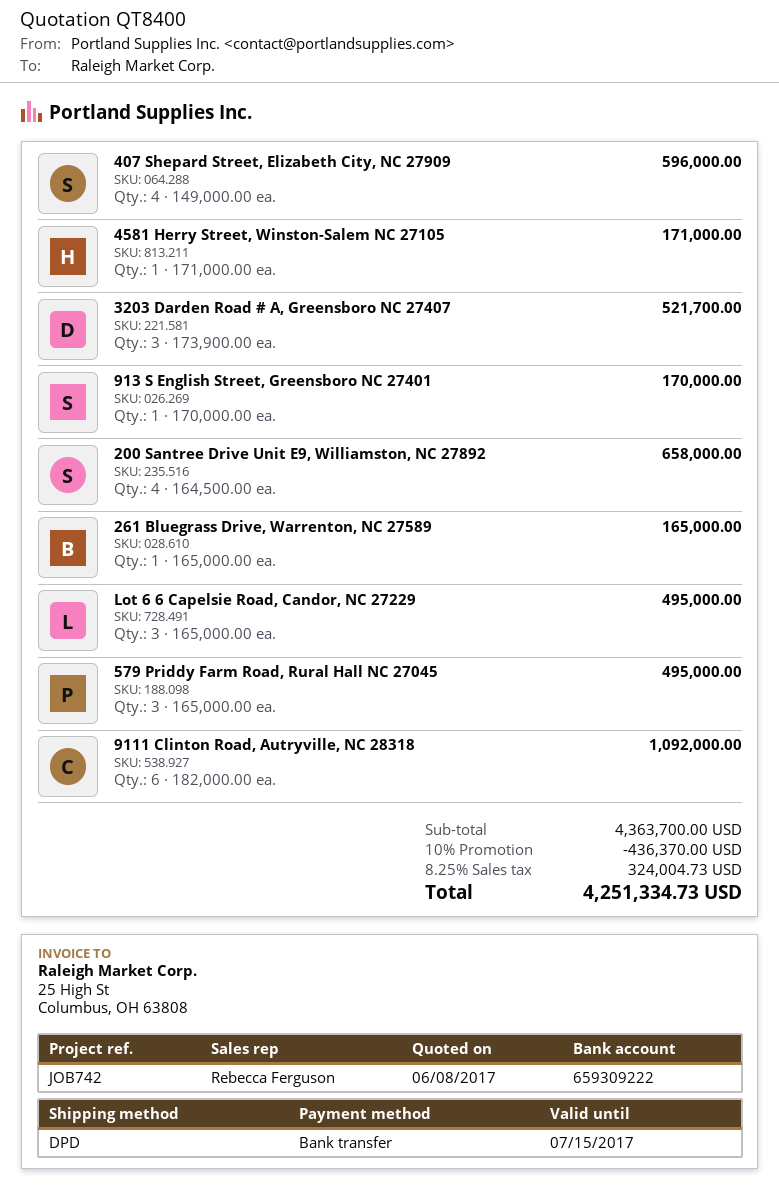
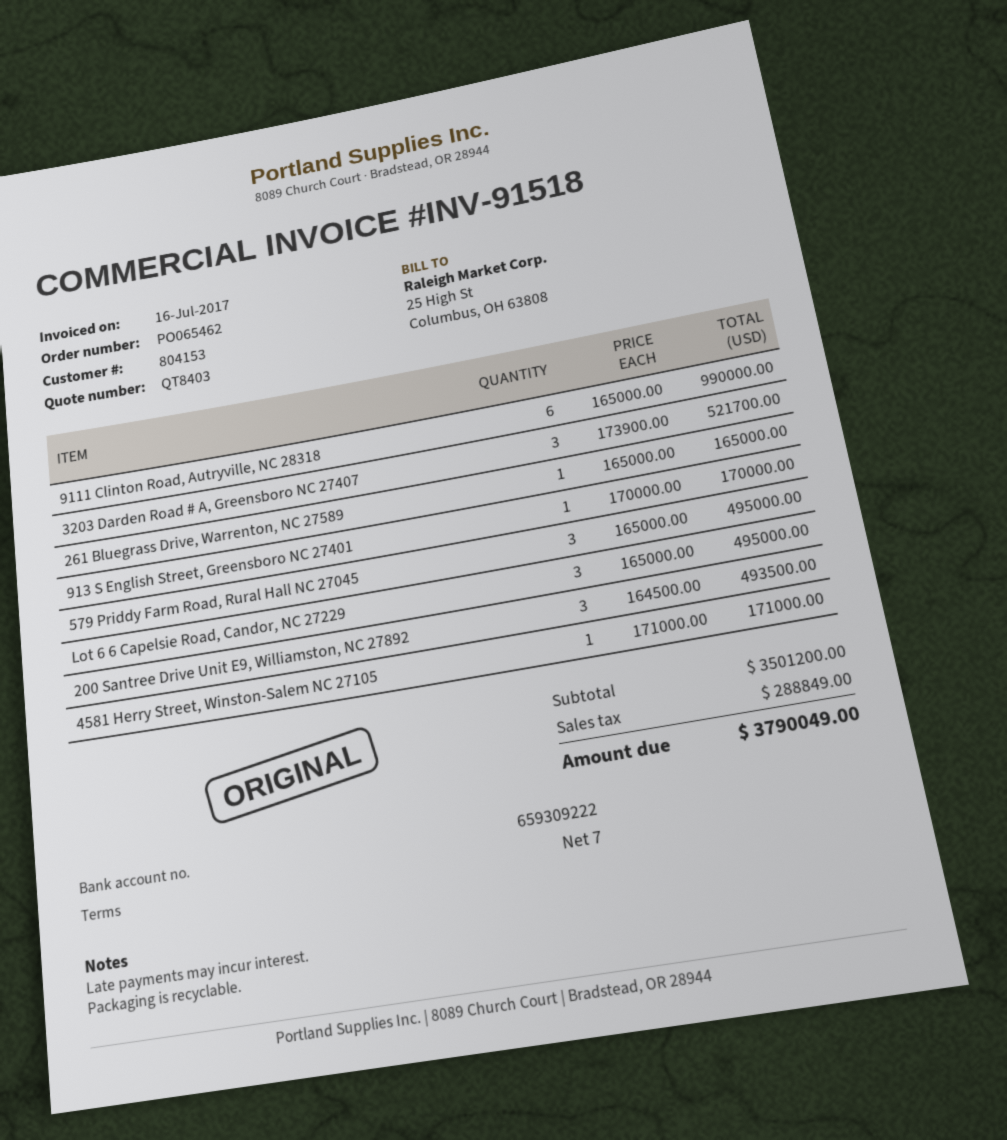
quote number: QT8400 -> QT8403
407 Shepard Street, Elizabeth City, NC 27909: 4 x 149000.00 = 596000.00 -> none
200 Santree Drive Unit E9, Williamston, NC 27892: 4 x 164500.00 = 658000.00 -> 3 x 164500.00 = 493500.00
9111 Clinton Road, Autryville, NC 28318: 6 x 182000.00 = 1092000.00 -> 6 x 165000.00 = 990000.00
subtotal: 4363700.00 -> 3501200.00
discount: 10% = 436370.00 -> none
tax: 324004.73 -> 288849.00
total: 4251334.73 -> 3790049.00

